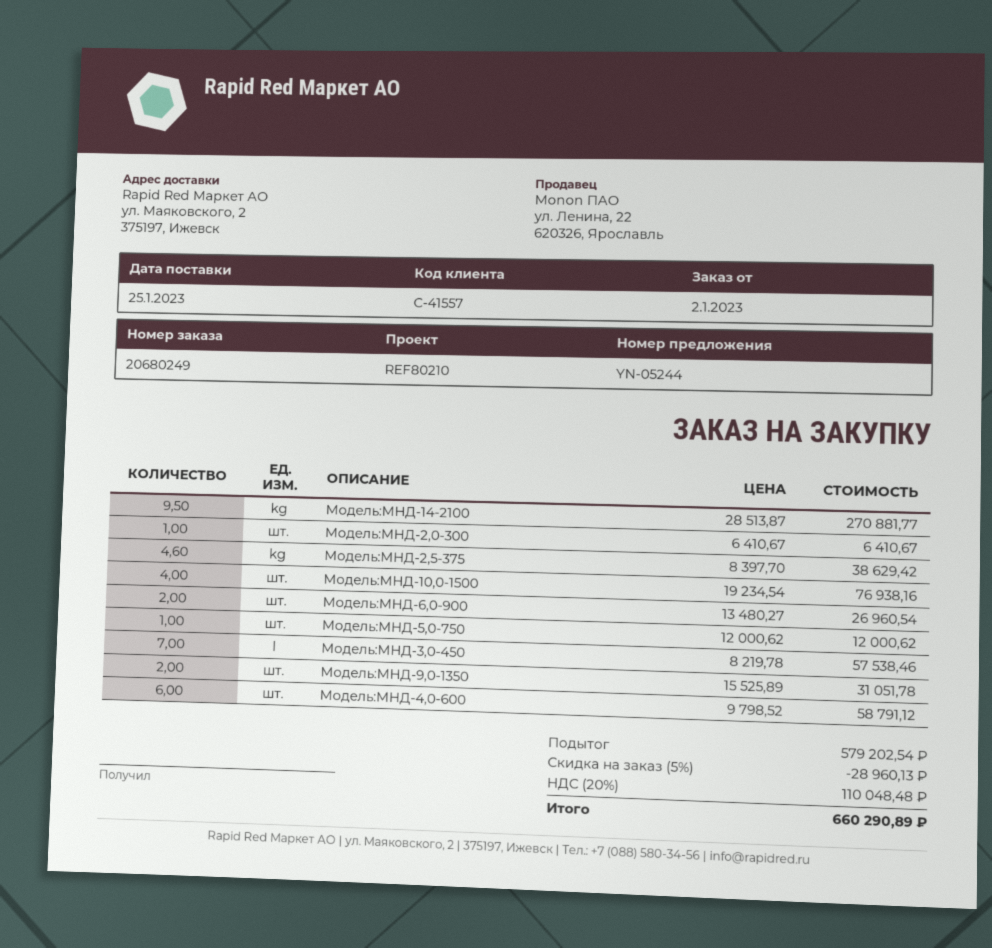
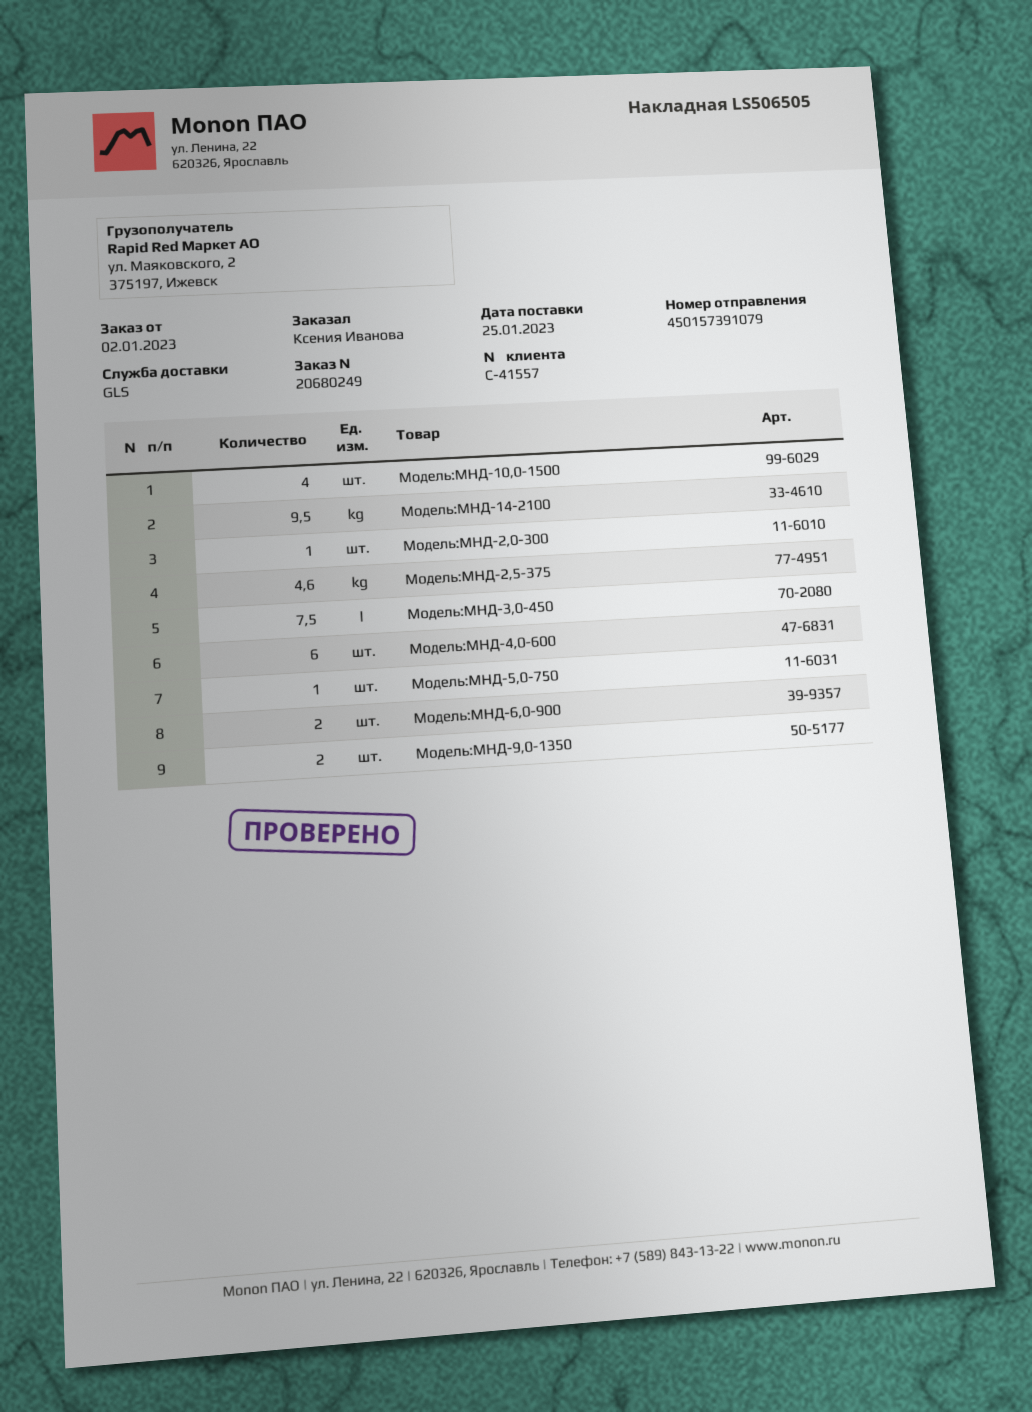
Модель:МНД-3,0-450: 7 -> 7.5

